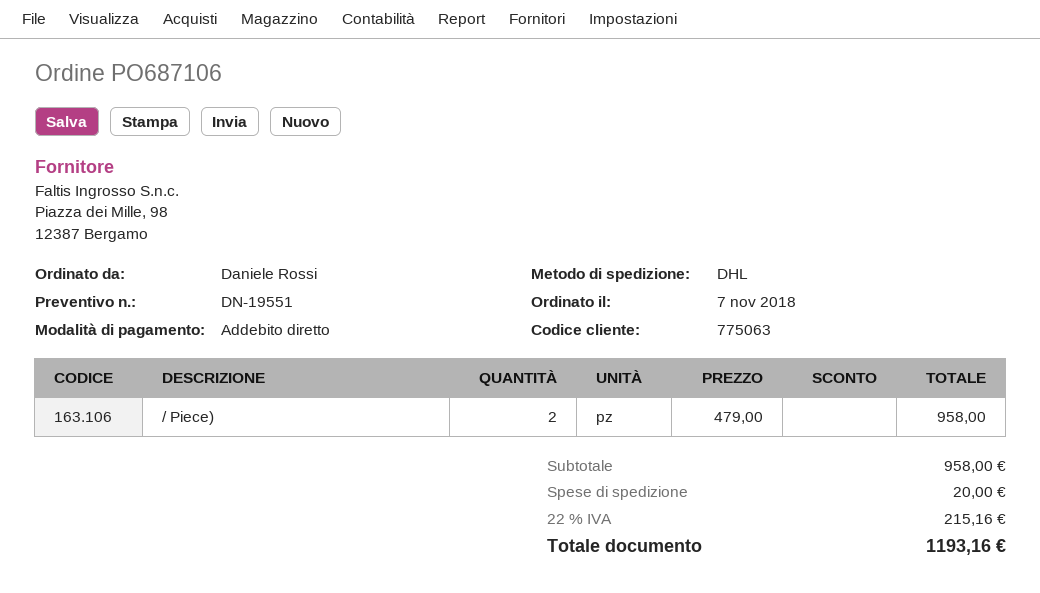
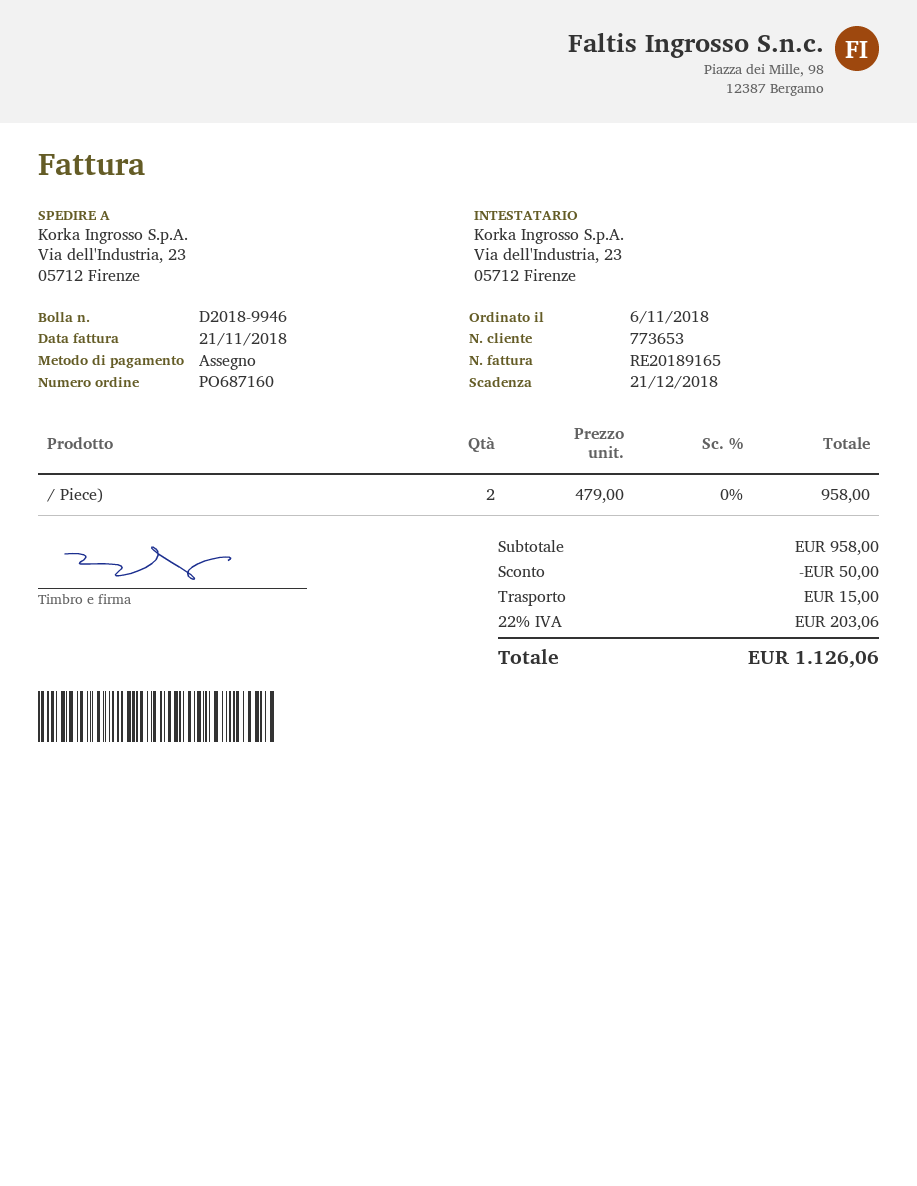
order number: PO687106 -> PO687160
order date: 2018-11-07 -> 2018-11-06
customer number: 775063 -> 773653
payment method: direct debit -> cheque
discount: none -> 50.00
shipping: 20.00 -> 15.00
tax: 22% = 215.16 -> 22% = 203.06
total: 1193.16 -> 1126.06

